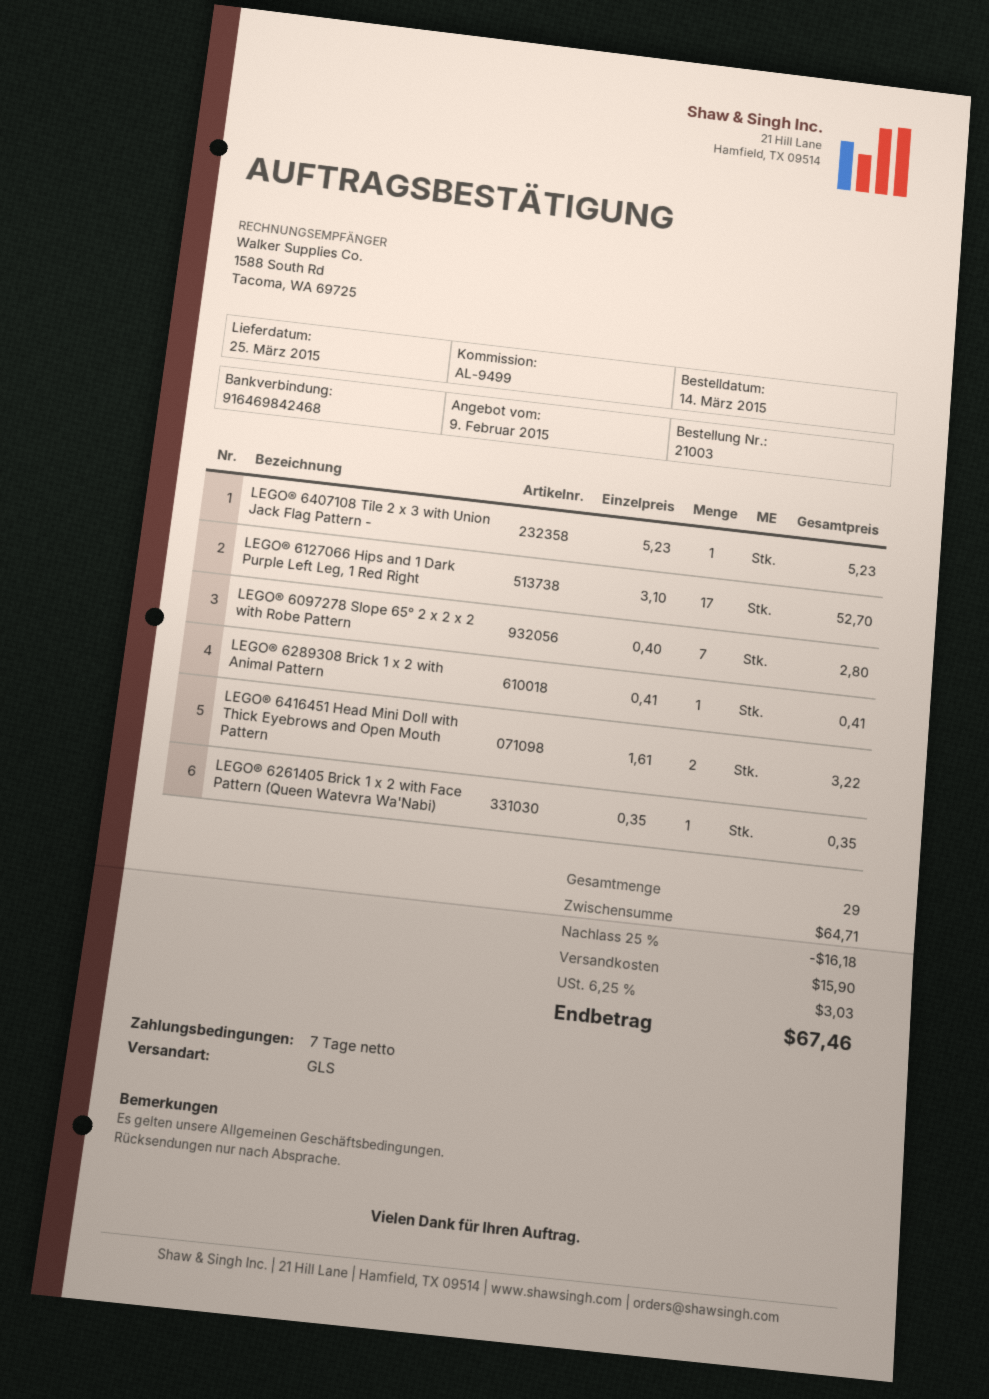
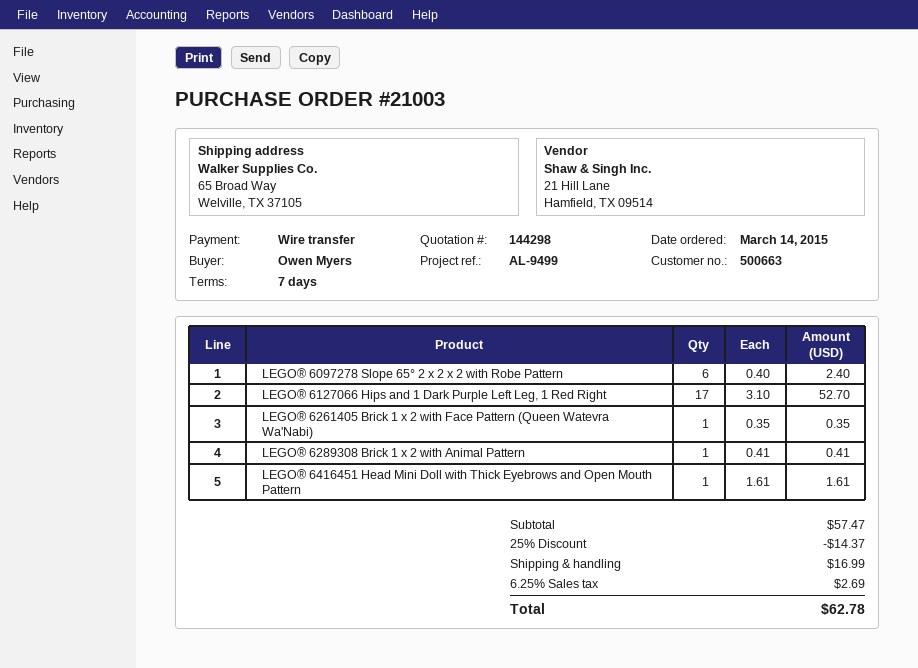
LEGO® 6407108 Tile 2 x 3 with Union Jack Flag Pattern -: 1 x 5.23 = 5.23 -> none
LEGO® 6097278 Slope 65° 2 x 2 x 2 with Robe Pattern: 7 x 0.40 = 2.80 -> 6 x 0.40 = 2.40
LEGO® 6416451 Head Mini Doll with Thick Eyebrows and Open Mouth Pattern: 2 x 1.61 = 3.22 -> 1 x 1.61 = 1.61
subtotal: 64.71 -> 57.47
discount: 25% = 16.18 -> 25% = 14.37
shipping: 15.90 -> 16.99
tax: 6.25% = 3.03 -> 6.25% = 2.69
total: 67.46 -> 62.78

